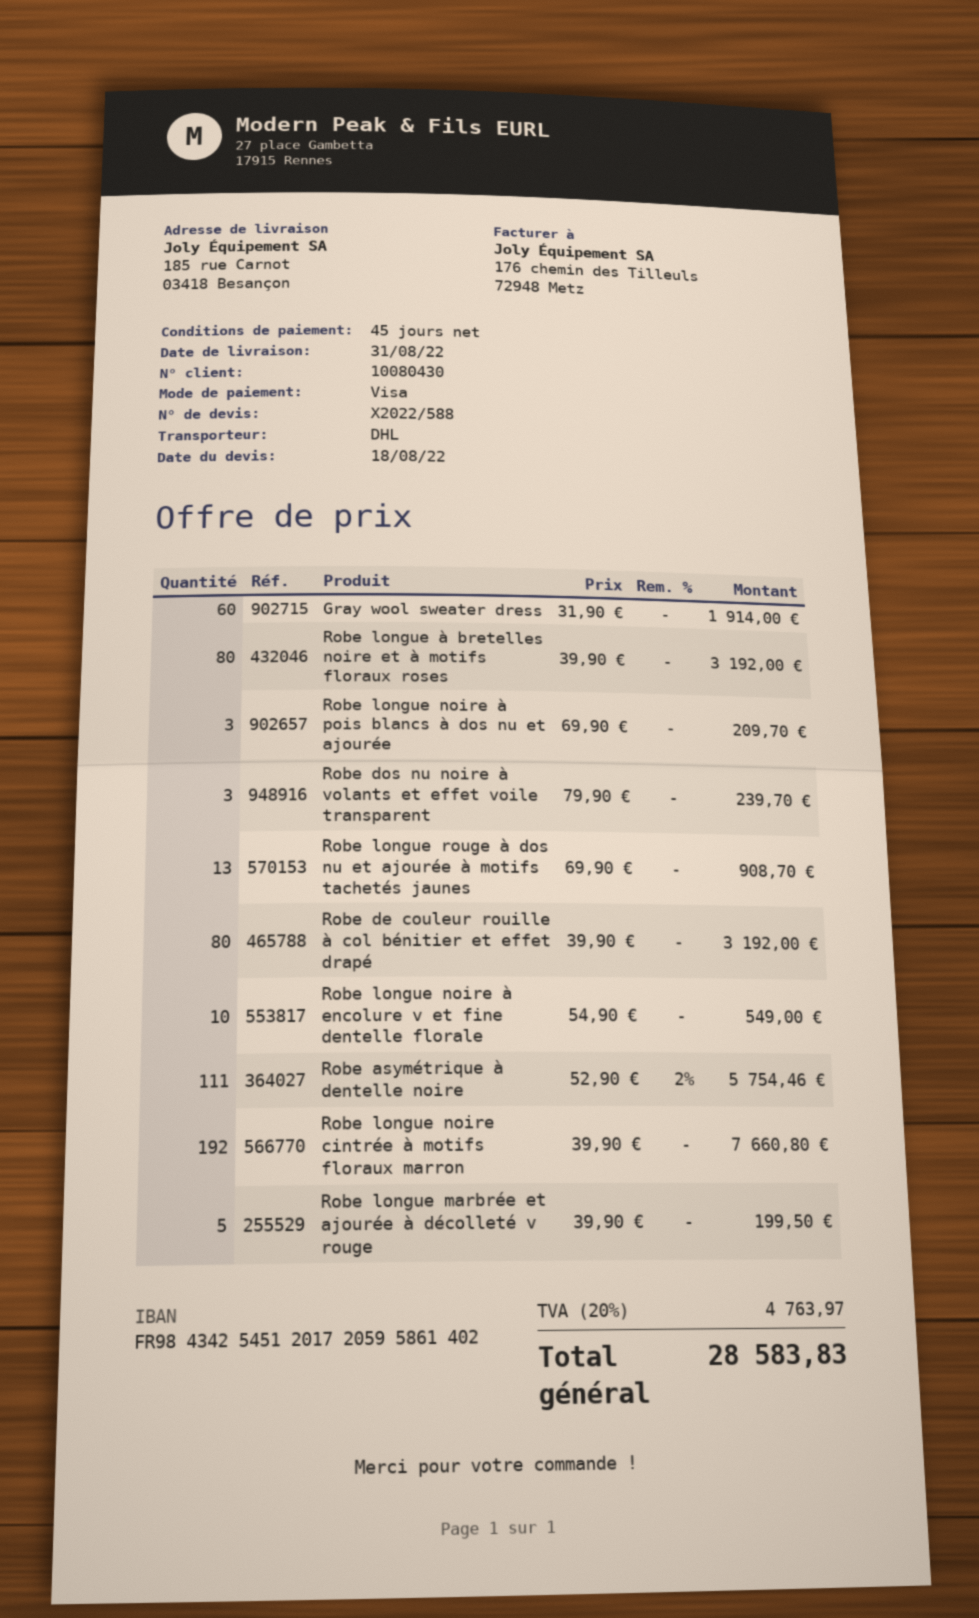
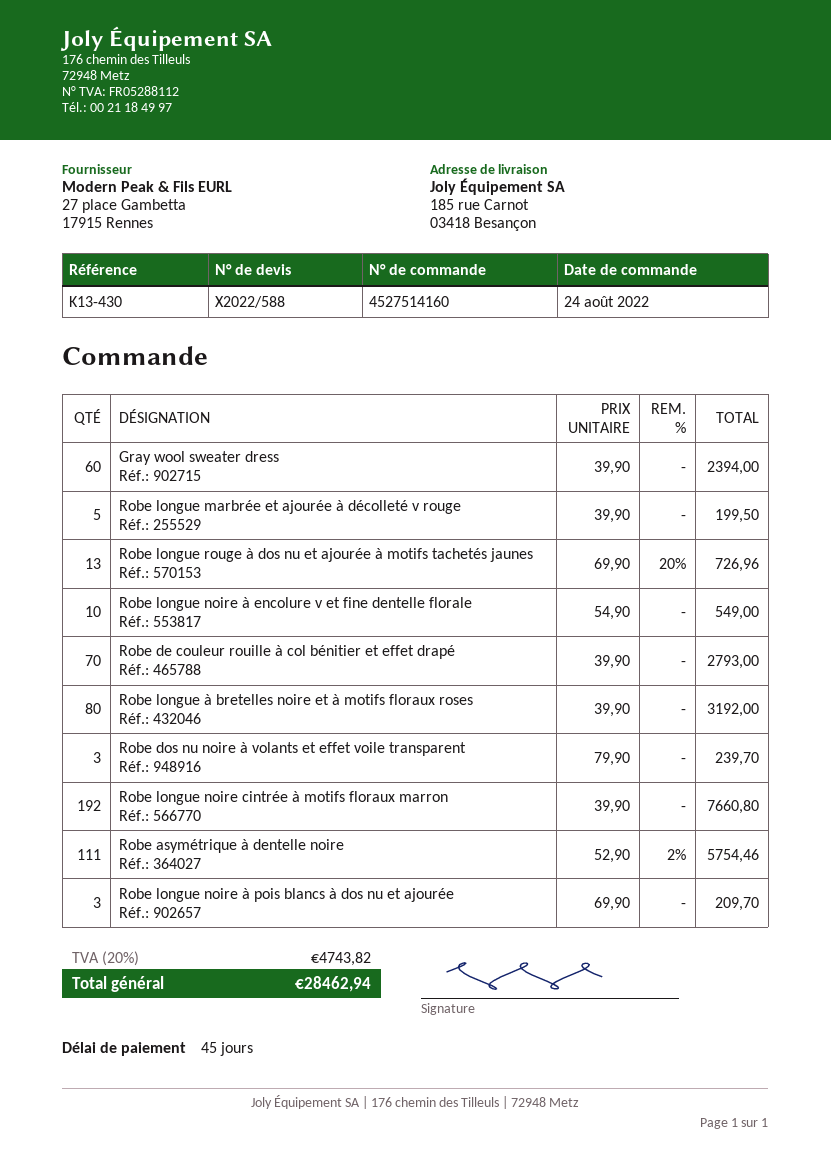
Gray wool sweater dress: 60 x 31.90 = 1914.00 -> 60 x 39.90 = 2394.00
Robe longue rouge à dos nu et ajourée à motifs tachetés jaunes: 13 x 69.90 = 908.70 -> 13 x 69.90 - 20% = 726.96
Robe de couleur rouille à col bénitier et effet drapé: 80 x 39.90 = 3192.00 -> 70 x 39.90 = 2793.00
tax: 20% = 4763.97 -> 20% = 4743.82
total: 28583.83 -> 28462.94

